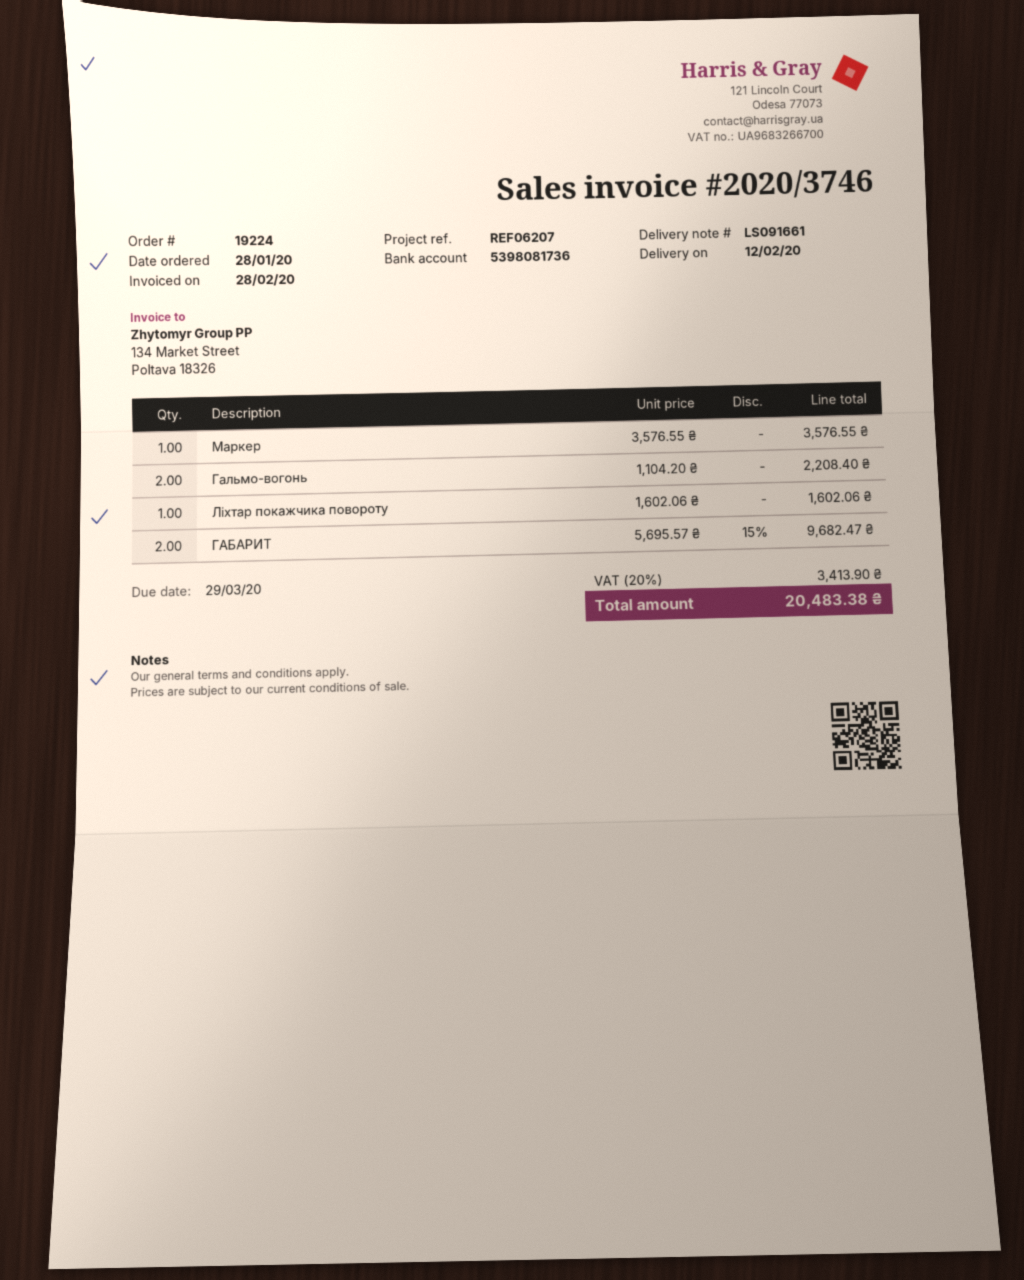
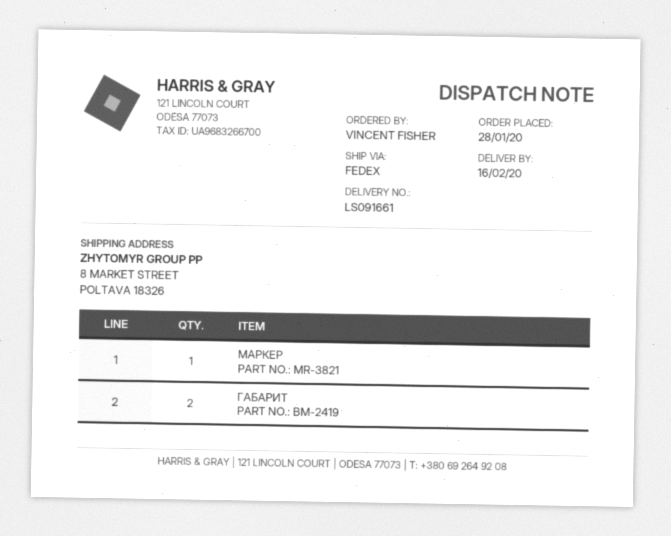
delivery date: 2020-02-12 -> 2020-02-16
Гальмо-вогонь: 2 -> none
Ліхтар покажчика повороту: 1 -> none

